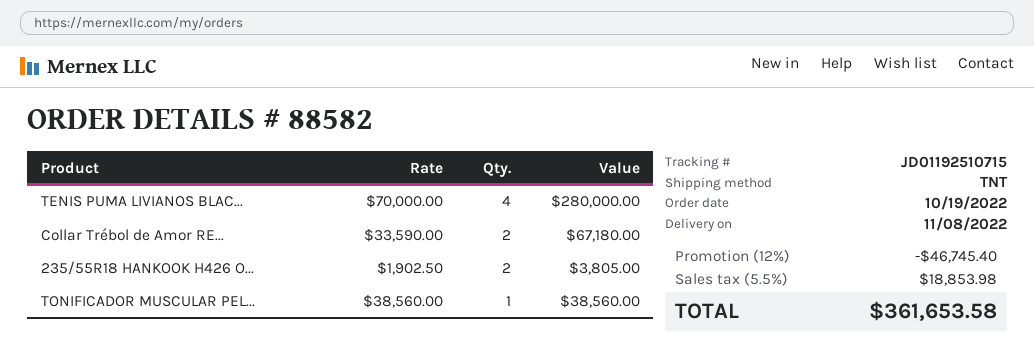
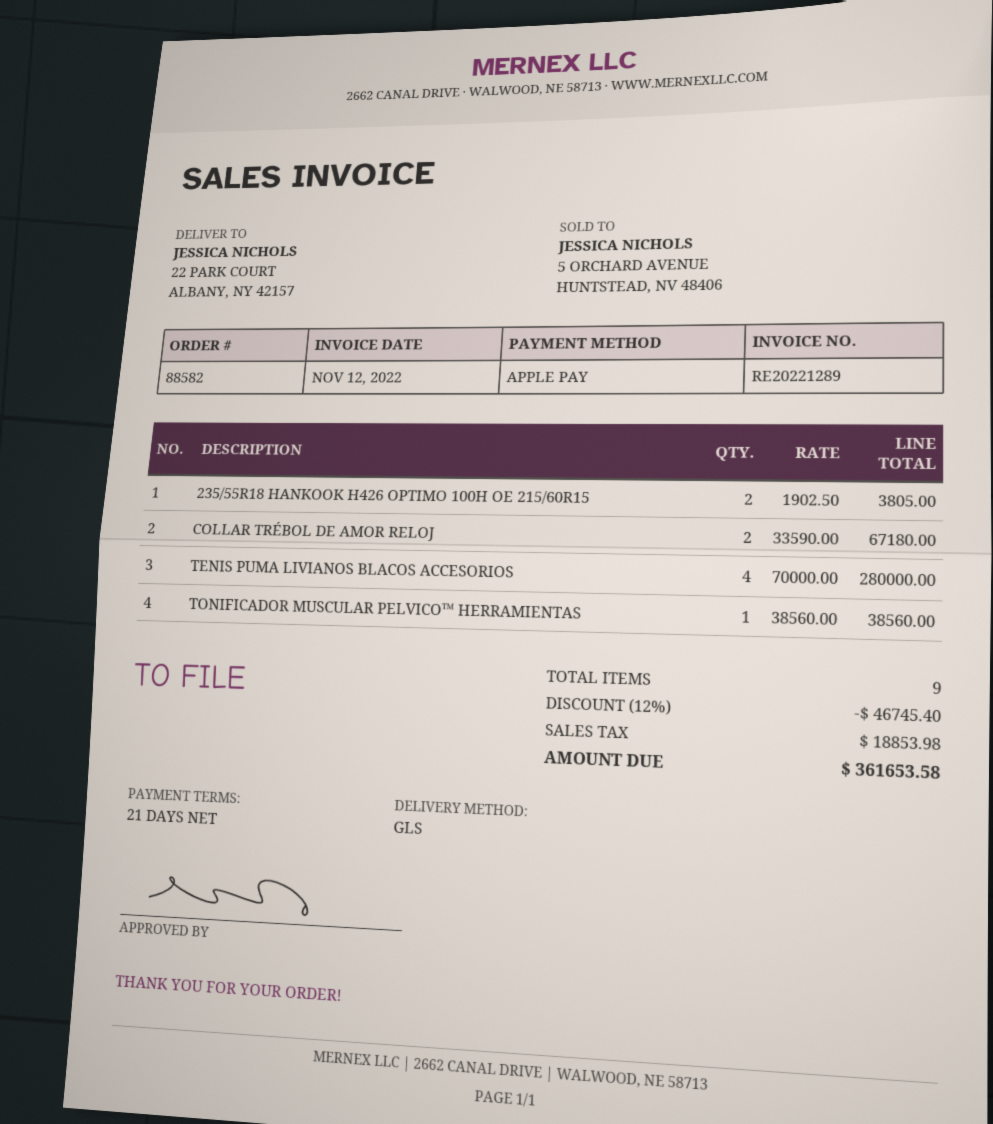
shipping method: TNT -> GLS

